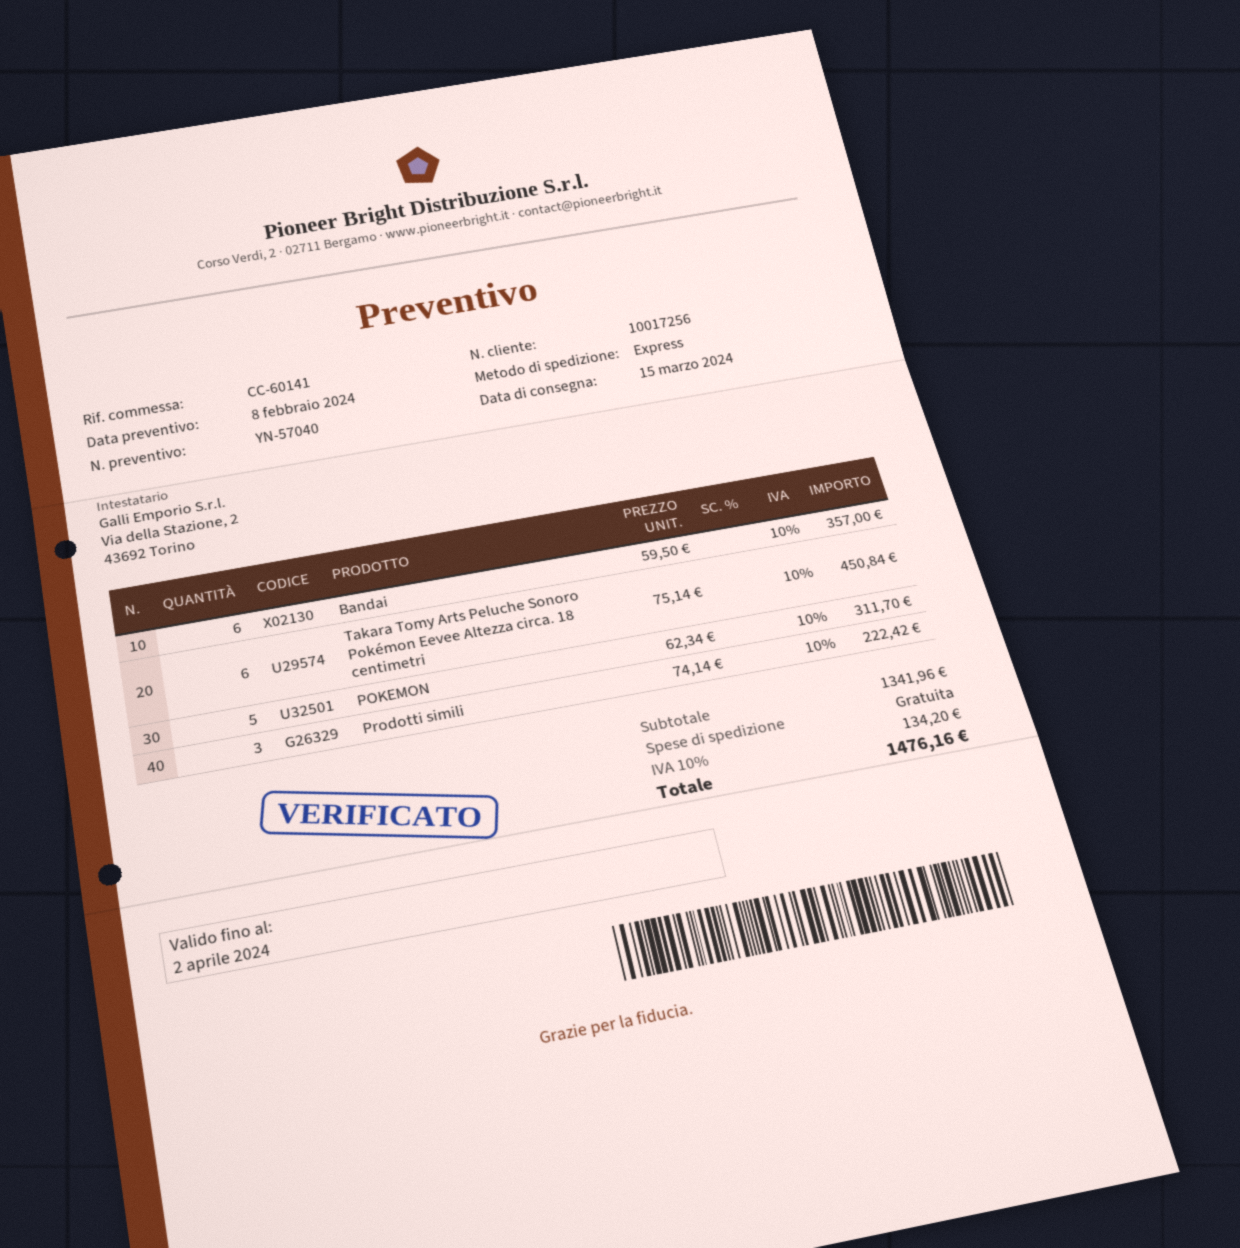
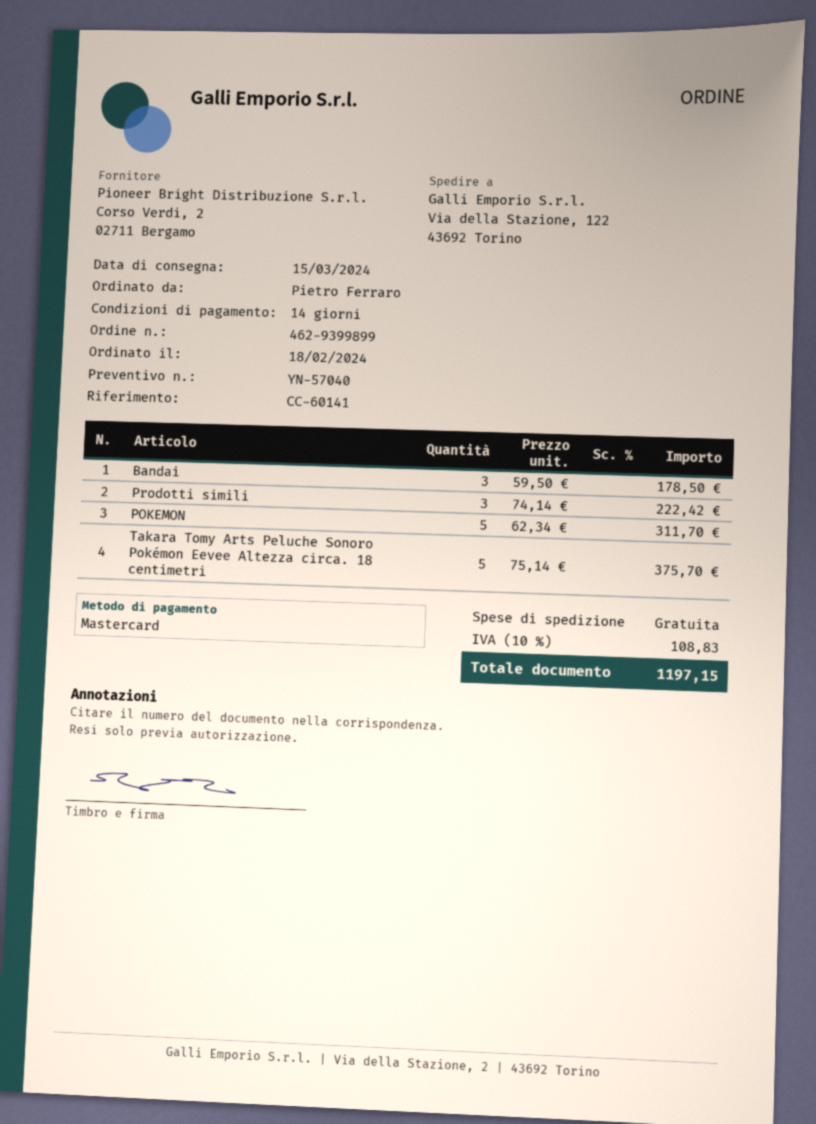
Bandai: 6 x 59.50 = 357.00 -> 3 x 59.50 = 178.50
Takara Tomy Arts Peluche Sonoro Pokémon Eevee Altezza circa. 18 centimetri: 6 x 75.14 = 450.84 -> 5 x 75.14 = 375.70
tax: 10% = 134.20 -> 10% = 108.83
total: 1476.16 -> 1197.15

